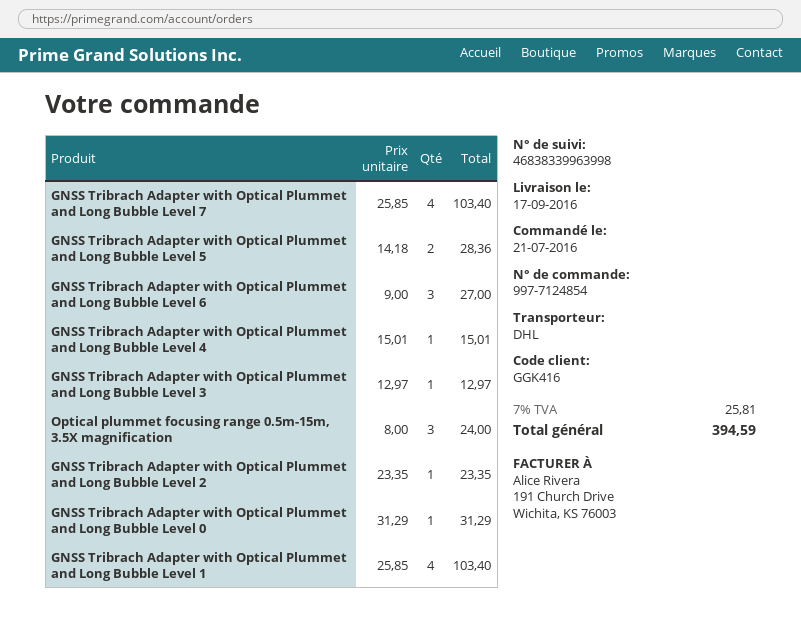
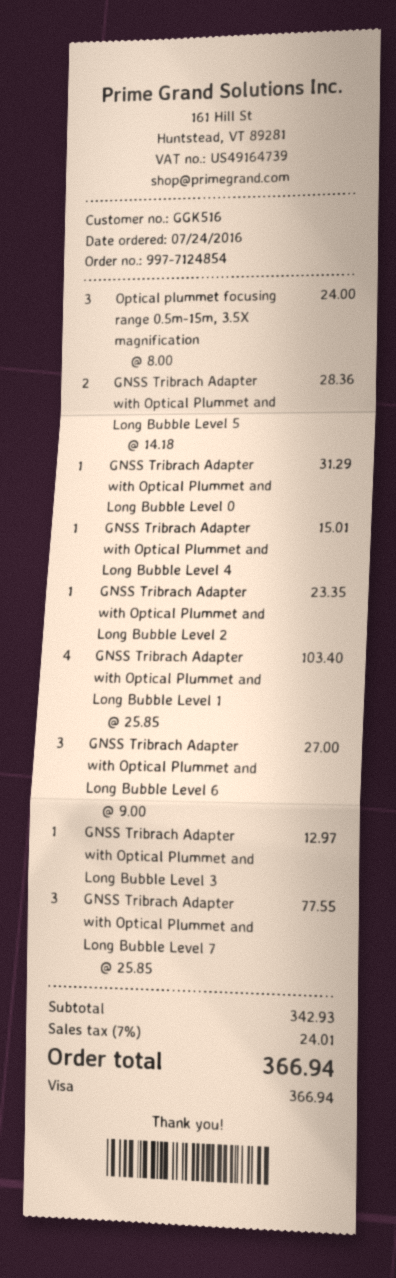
order date: 2016-07-21 -> 2016-07-24
customer number: GGK416 -> GGK516
GNSS Tribrach Adapter with Optical Plummet and Long Bubble Level 7: 4 x 25.85 = 103.40 -> 3 x 25.85 = 77.55
tax: 7% = 25.81 -> 7% = 24.01
total: 394.59 -> 366.94

